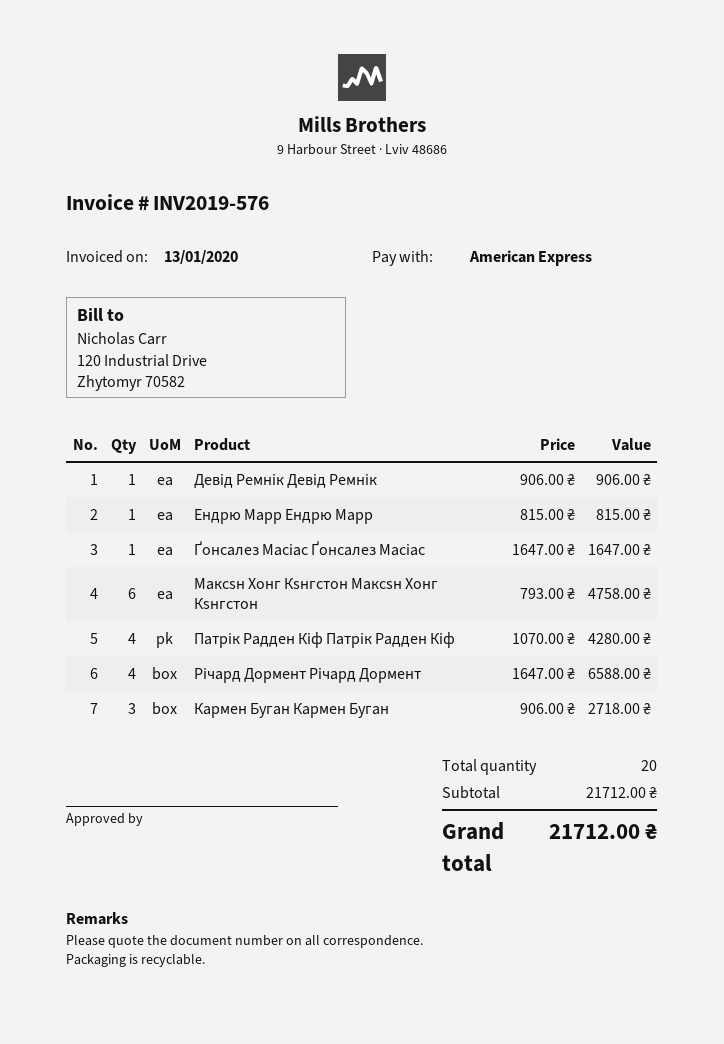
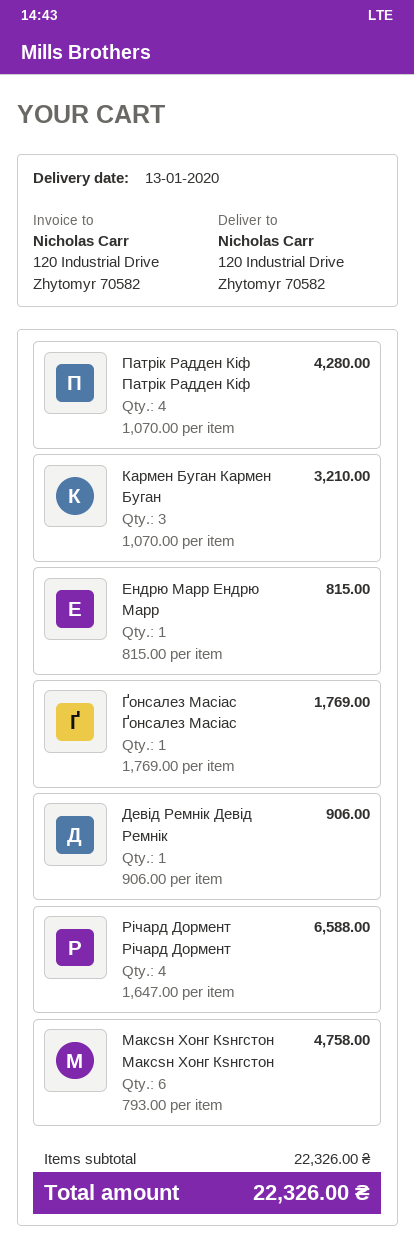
Ґонсалез Масіас Ґонсалез Масіас: 1 x 1647.00 = 1647.00 -> 1 x 1769.00 = 1769.00
Кармен Буган Кармен Буган: 3 x 906.00 = 2718.00 -> 3 x 1070.00 = 3210.00
subtotal: 21712.00 -> 22326.00
total: 21712.00 -> 22326.00

